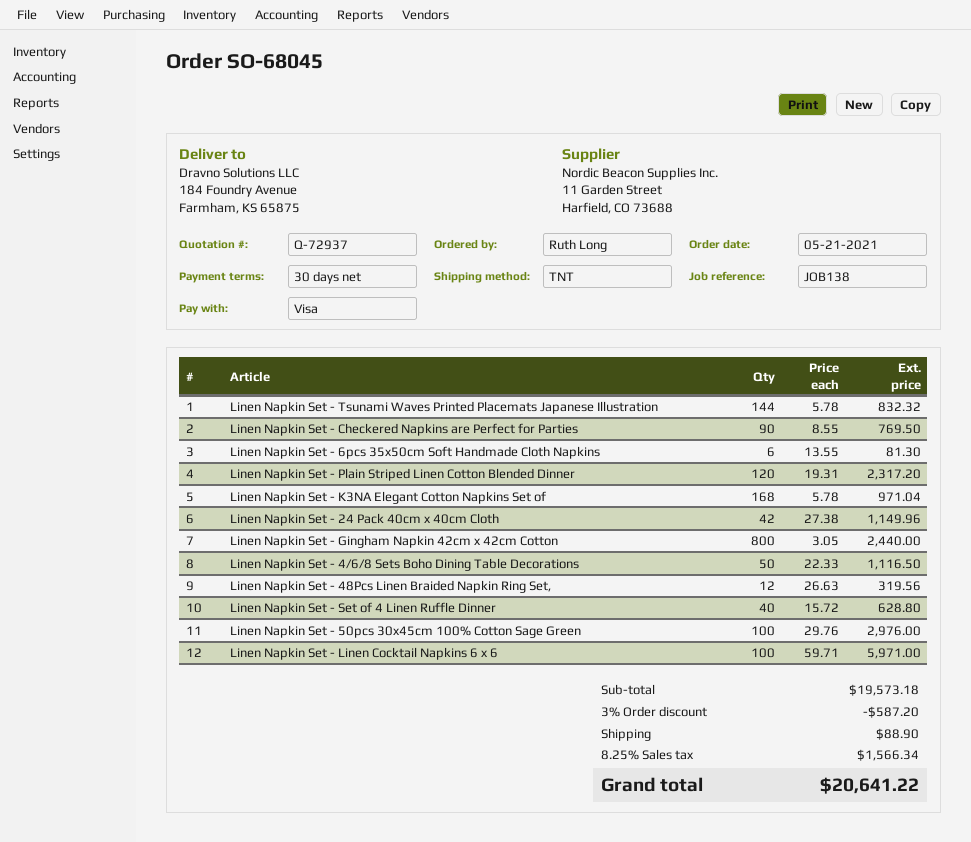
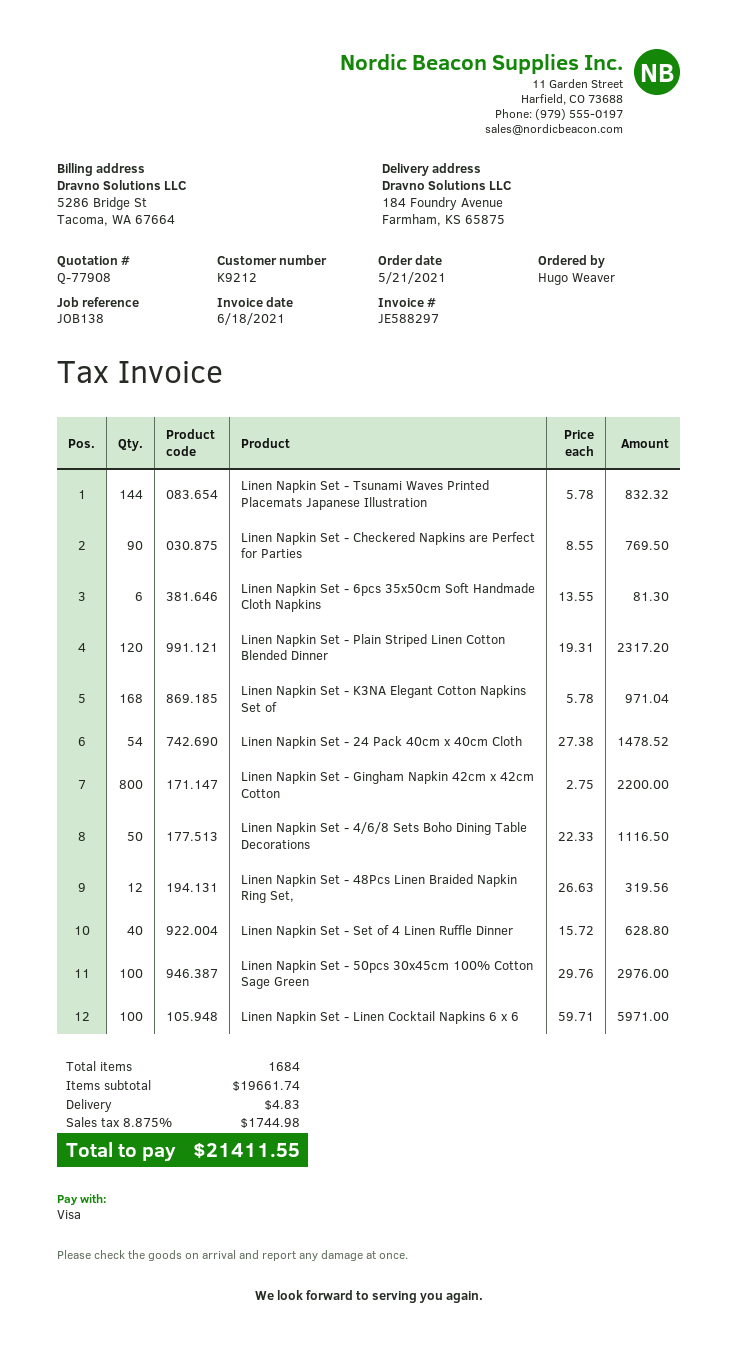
quote number: Q-72937 -> Q-77908
ordered by: Ruth Long -> Hugo Weaver
Linen Napkin Set - 24 Pack 40cm x 40cm Cloth: 42 x 27.38 = 1149.96 -> 54 x 27.38 = 1478.52
Linen Napkin Set - Gingham Napkin 42cm x 42cm Cotton: 800 x 3.05 = 2440.00 -> 800 x 2.75 = 2200.00
subtotal: 19573.18 -> 19661.74
discount: 3% = 587.20 -> none
shipping: 88.90 -> 4.83
tax: 8.25% = 1566.34 -> 8.875% = 1744.98
total: 20641.22 -> 21411.55

